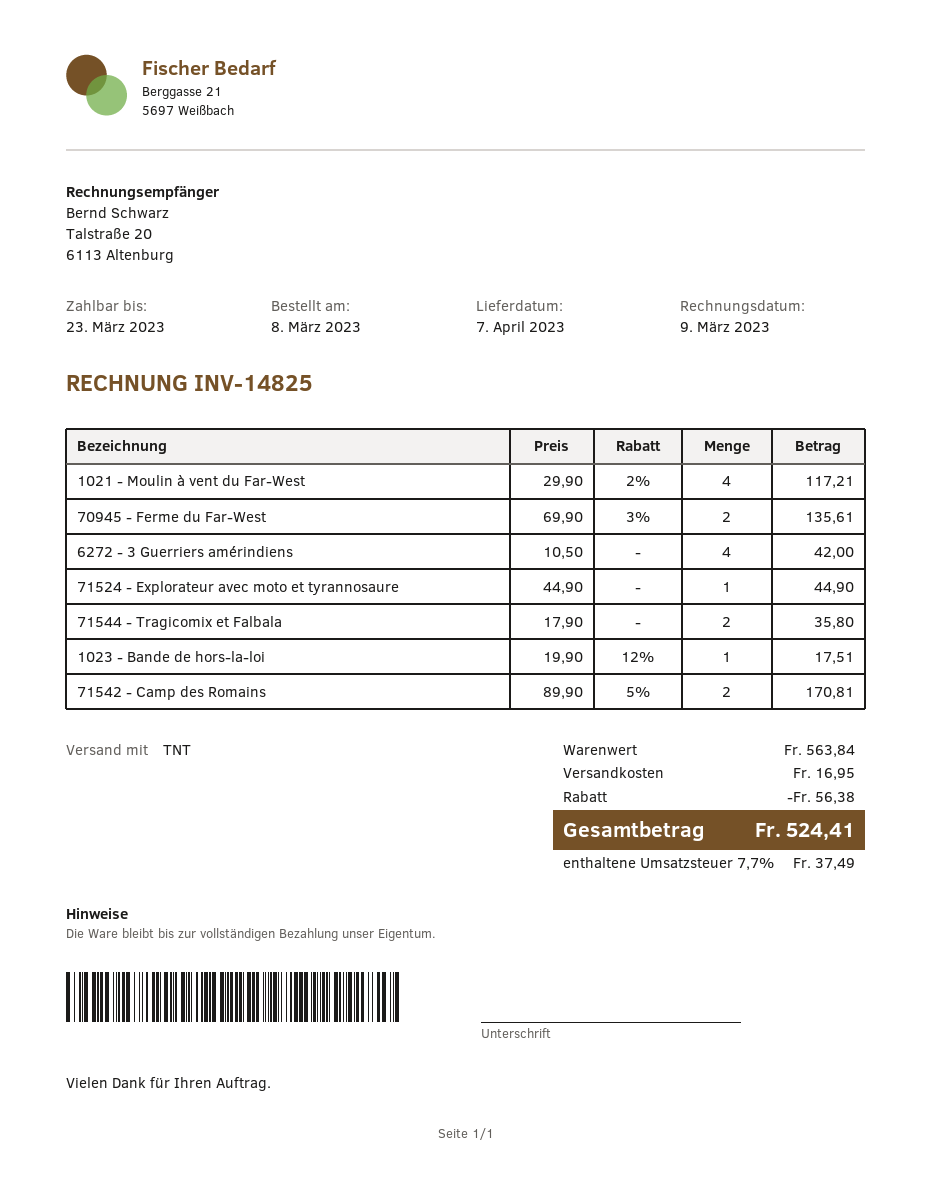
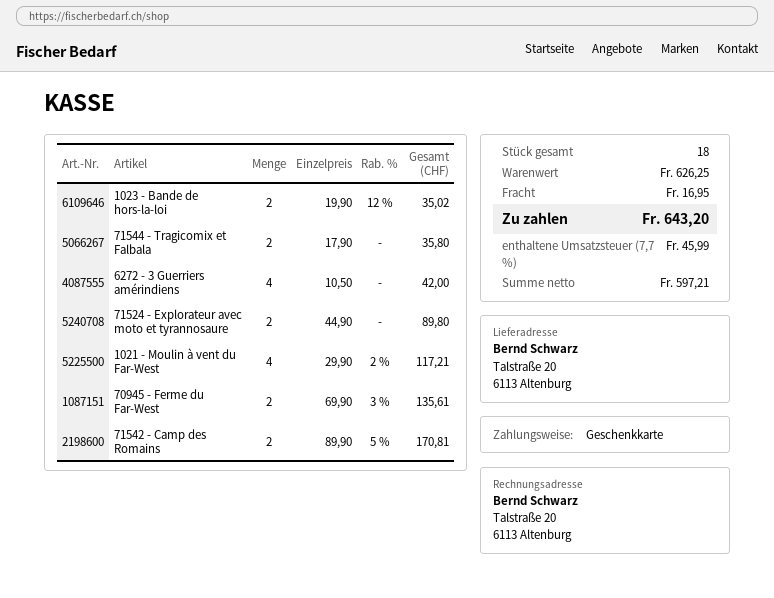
71524 - Explorateur avec moto et tyrannosaure: 1 x 44.90 = 44.90 -> 2 x 44.90 = 89.80
1023 - Bande de hors-la-loi: 1 x 19.90 - 12% = 17.51 -> 2 x 19.90 - 12% = 35.02
subtotal: 563.84 -> 626.25
discount: 56.38 -> none
tax: 7.7% = 37.49 -> 7.7% = 45.99
total: 524.41 -> 643.20

